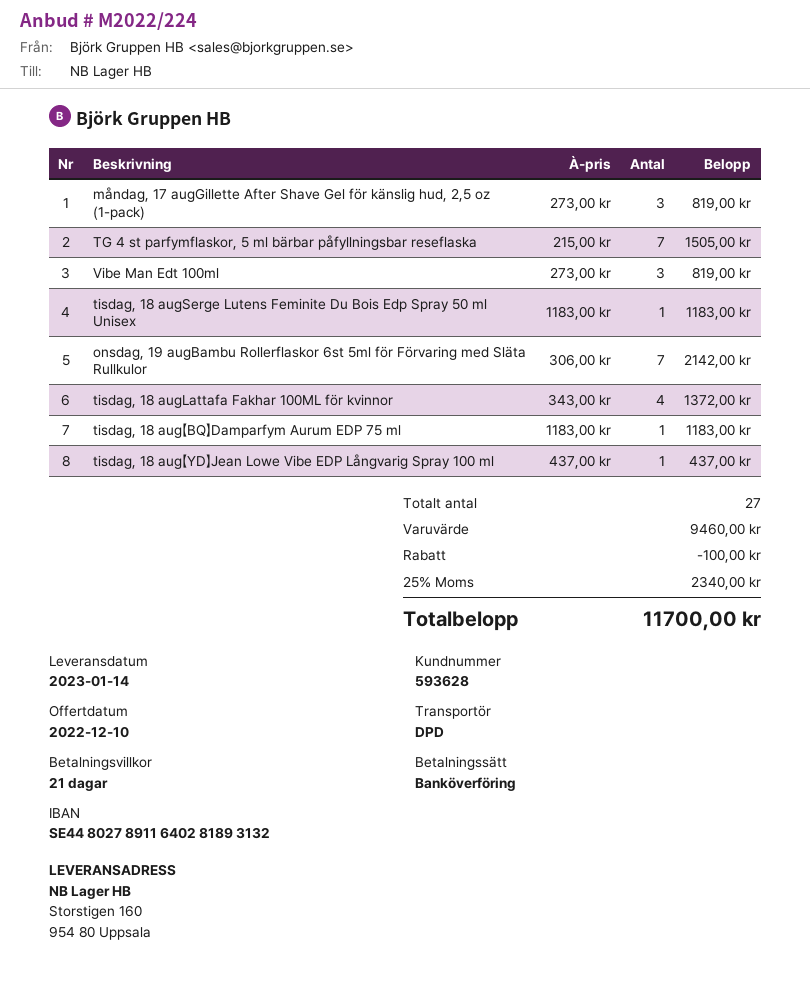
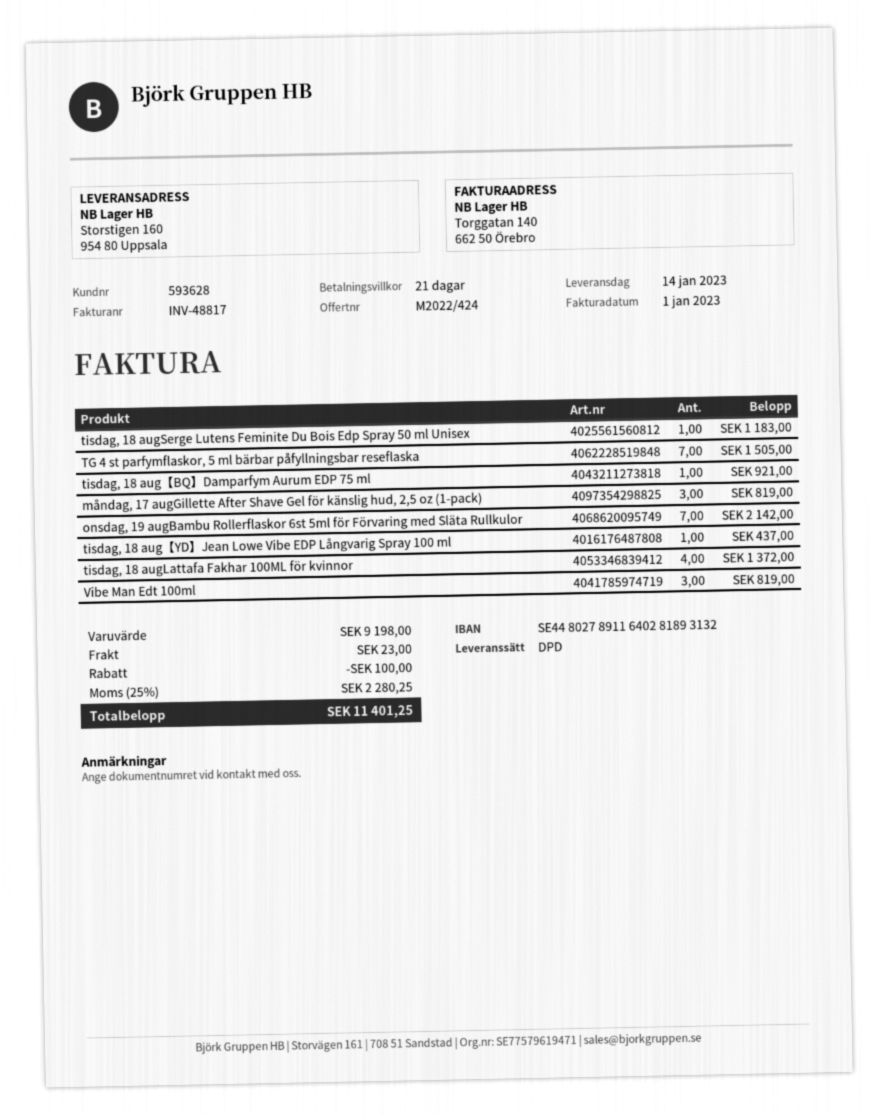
quote number: M2022/224 -> M2022/424
tisdag, 18 aug【BQ】Damparfym Aurum EDP 75 ml: 1 for 1183.00 -> 1 for 921.00
subtotal: 9460.00 -> 9198.00
shipping: none -> 23.00
tax: 25% = 2340.00 -> 25% = 2280.25
total: 11700.00 -> 11401.25

